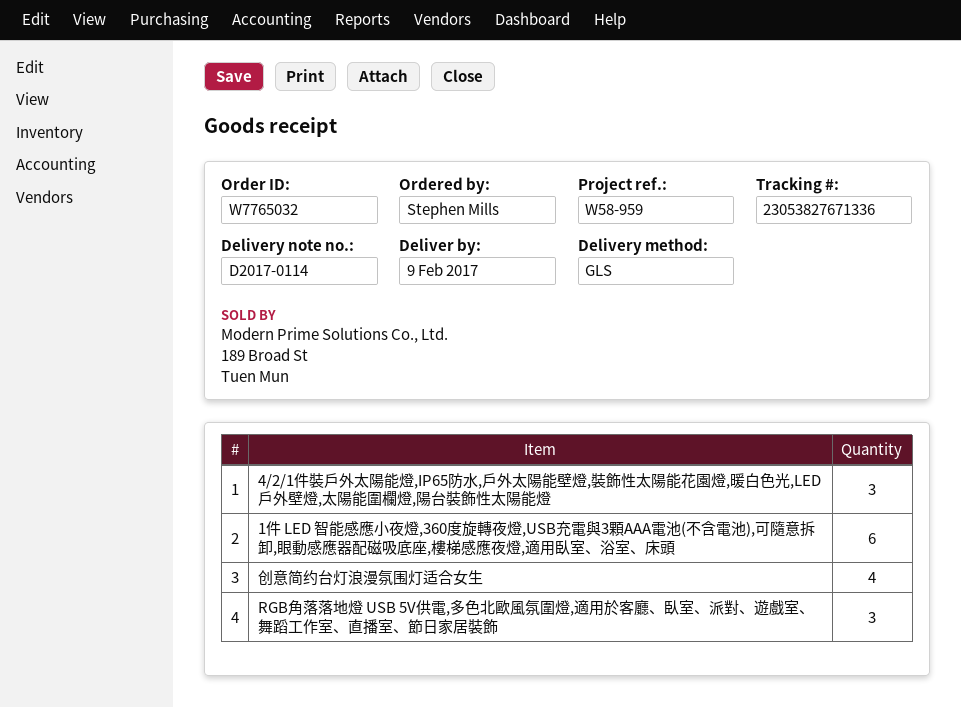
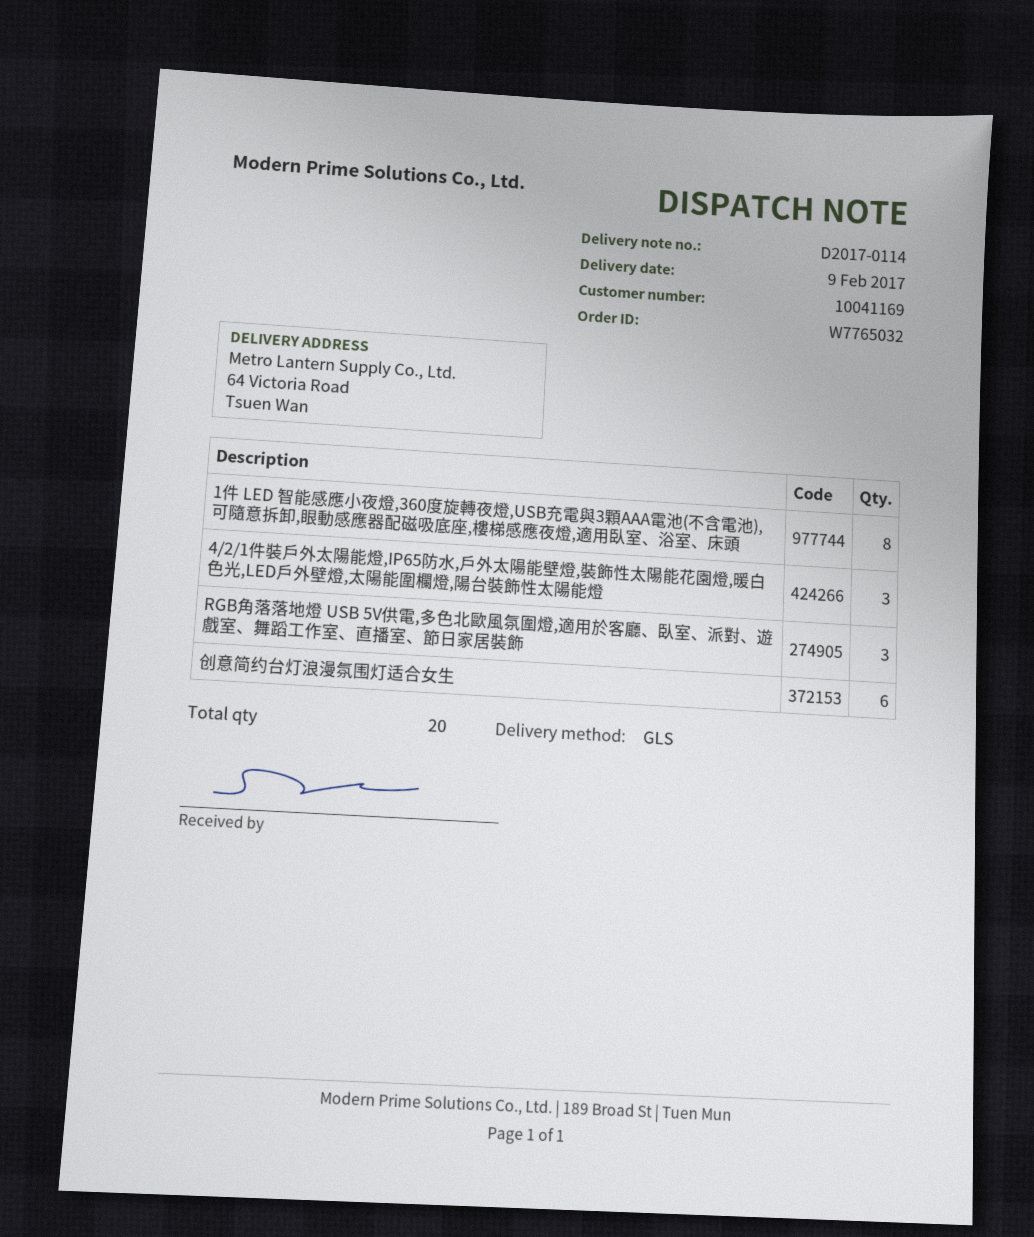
1件 LED 智能感應小夜燈,360度旋轉夜燈,USB充電與3顆AAA電池(不含電池),可隨意拆卸,眼動感應器配磁吸底座,樓梯感應夜燈,適用臥室、浴室、床頭: 6 -> 8
创意简约台灯浪漫氛围灯适合女生: 4 -> 6

